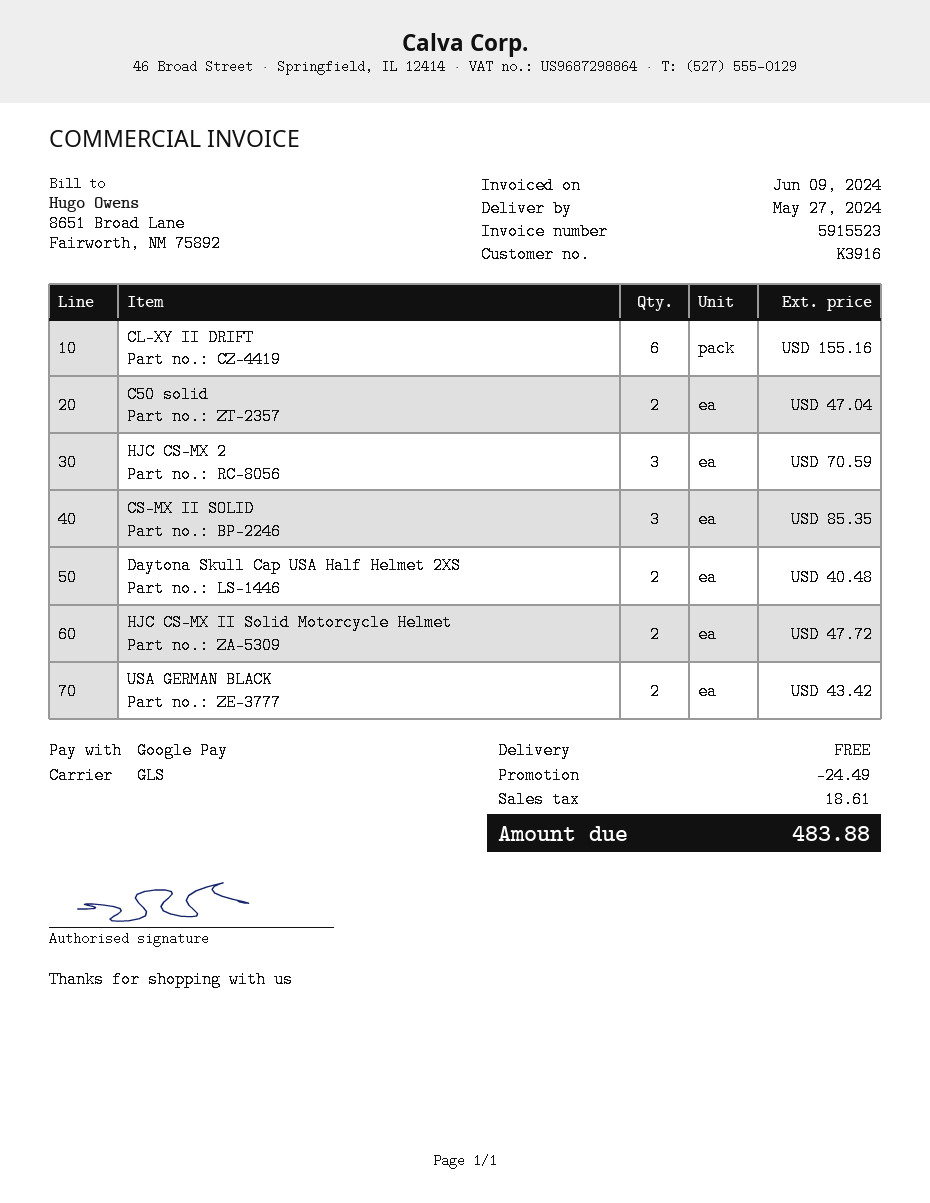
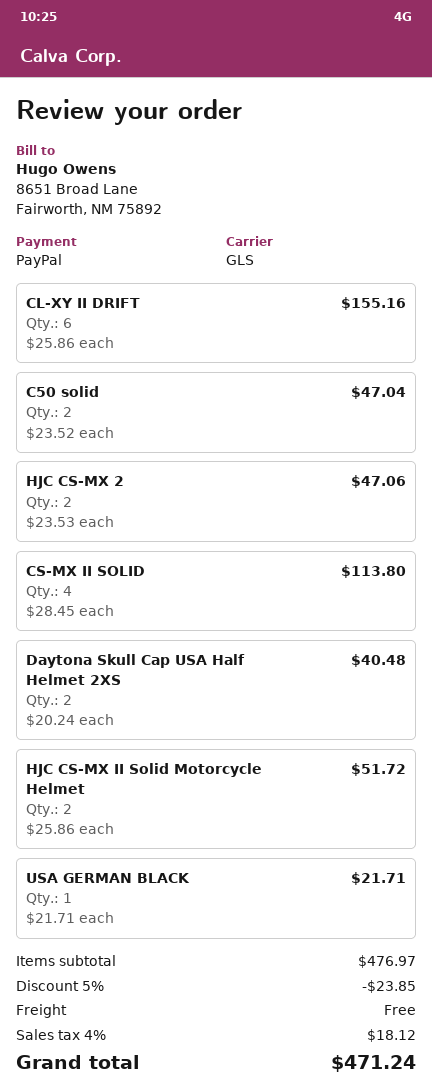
payment method: Google Pay -> PayPal
HJC CS-MX 2: 3 for 70.59 -> 2 for 47.06
CS-MX II SOLID: 3 for 85.35 -> 4 for 113.80
HJC CS-MX II Solid Motorcycle Helmet: 2 for 47.72 -> 2 for 51.72
USA GERMAN BLACK: 2 for 43.42 -> 1 for 21.71
discount: 24.49 -> 23.85
tax: 18.61 -> 18.12
total: 483.88 -> 471.24

